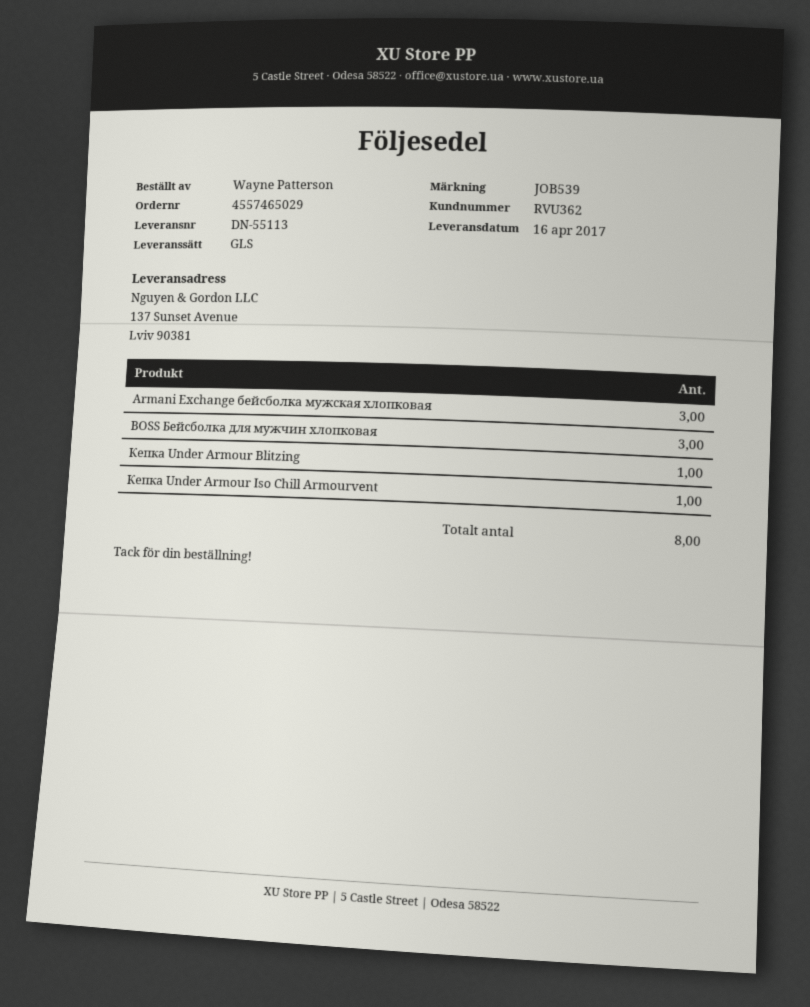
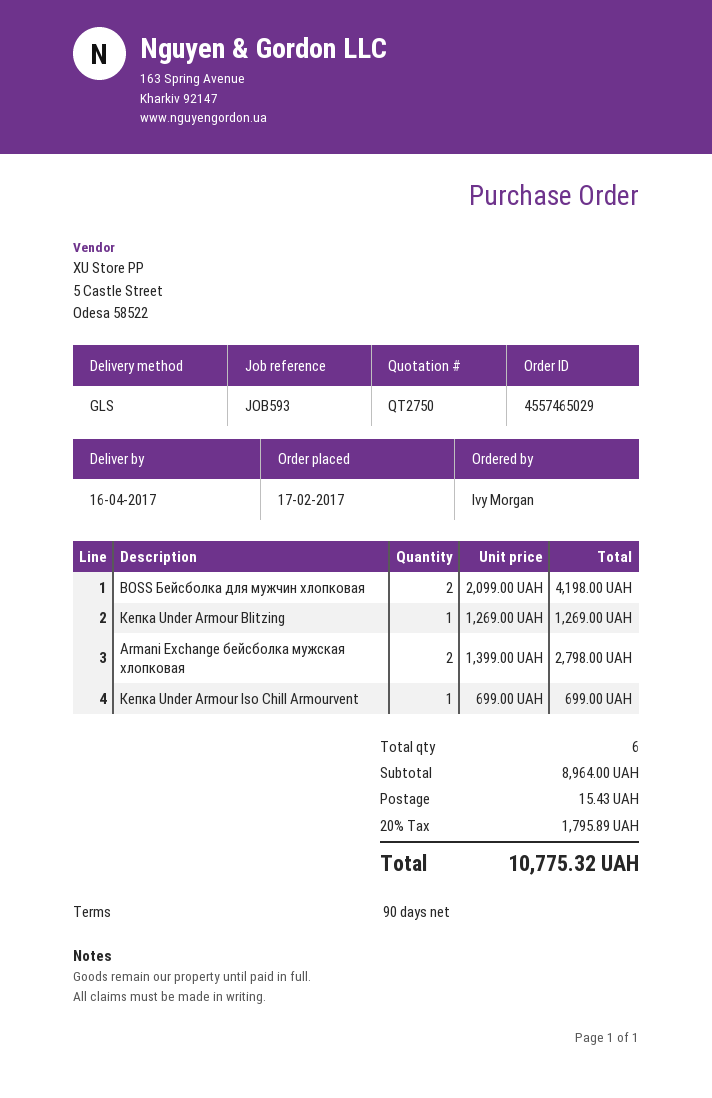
reference: JOB539 -> JOB593
ordered by: Wayne Patterson -> Ivy Morgan
Armani Exchange бейсболка мужская хлопковая: 3 -> 2
BOSS Бейсболка для мужчин хлопковая: 3 -> 2
total quantity: 8 -> 6

